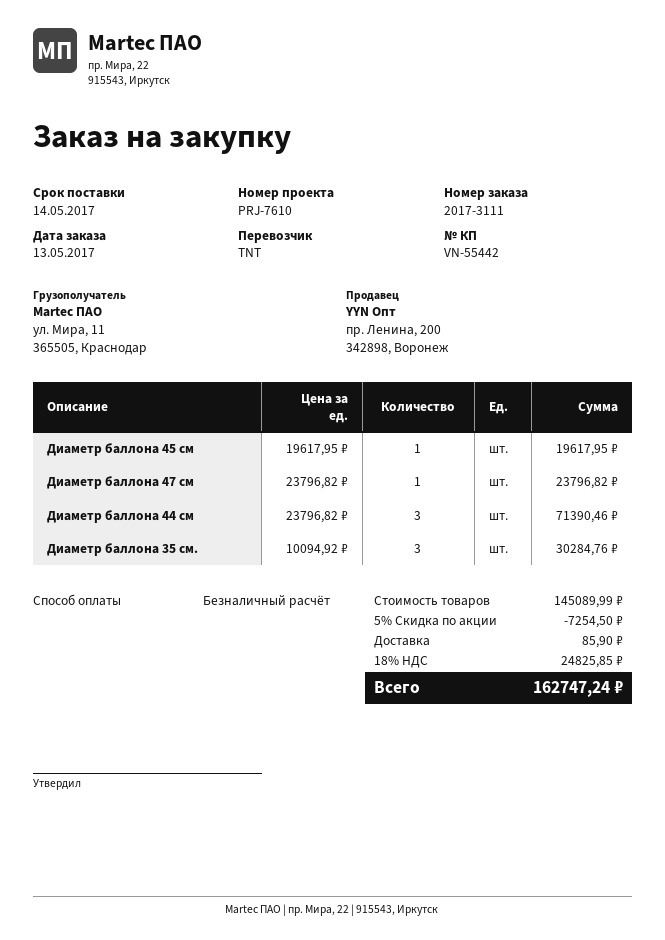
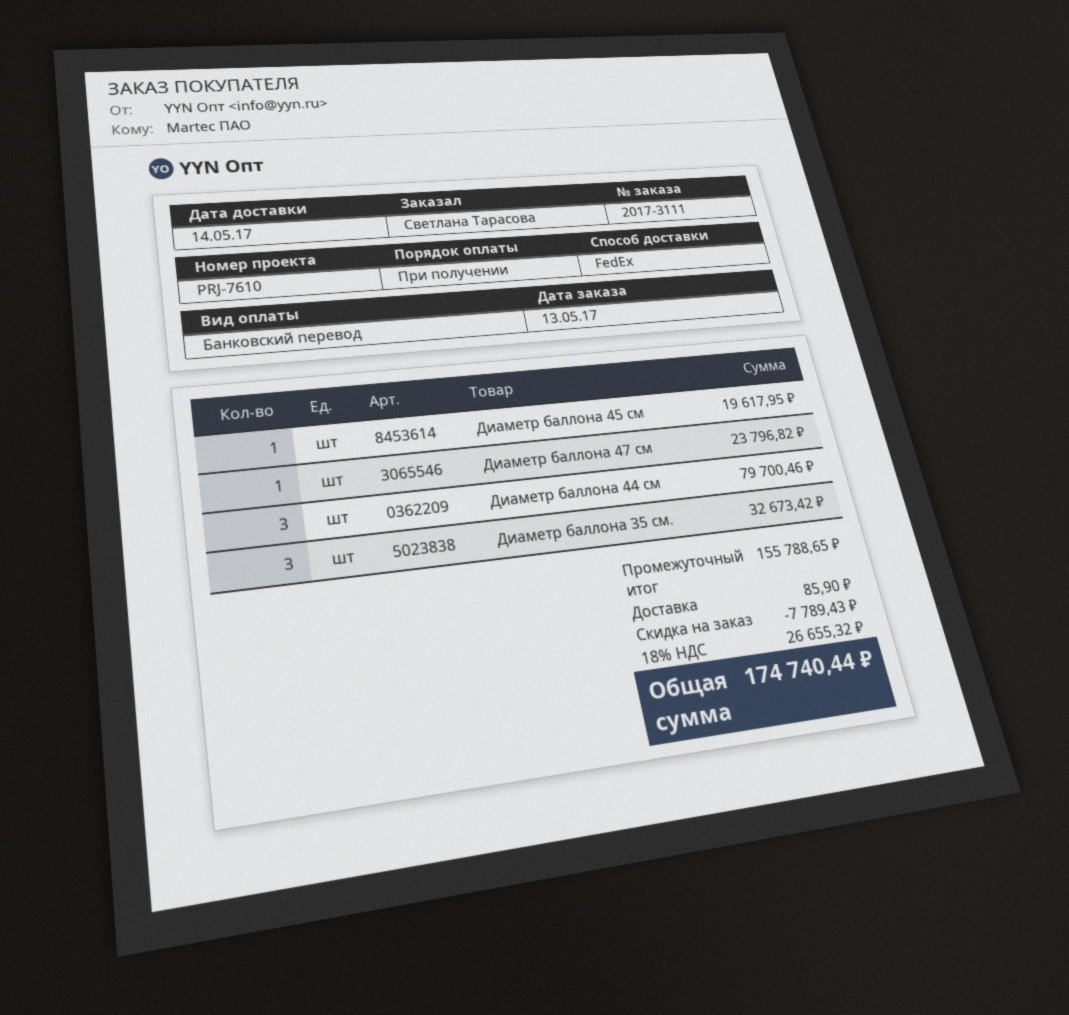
shipping method: TNT -> FedEx
Диаметр баллона 44 см: 3 for 71390.46 -> 3 for 79700.46
Диаметр баллона 35 см.: 3 for 30284.76 -> 3 for 32673.42
subtotal: 145089.99 -> 155788.65
discount: 7254.50 -> 7789.43
tax: 18% = 24825.85 -> 18% = 26655.32
total: 162747.24 -> 174740.44

